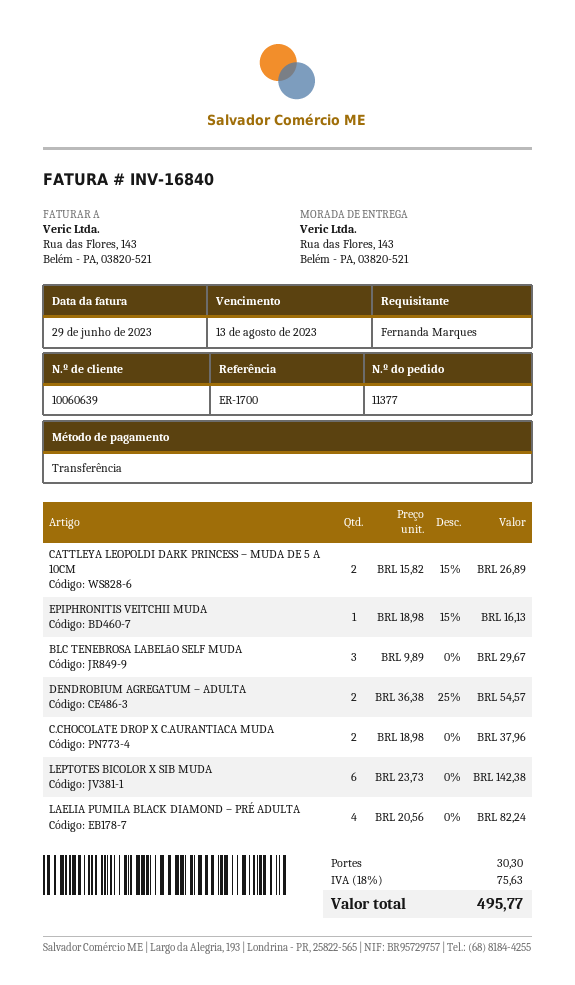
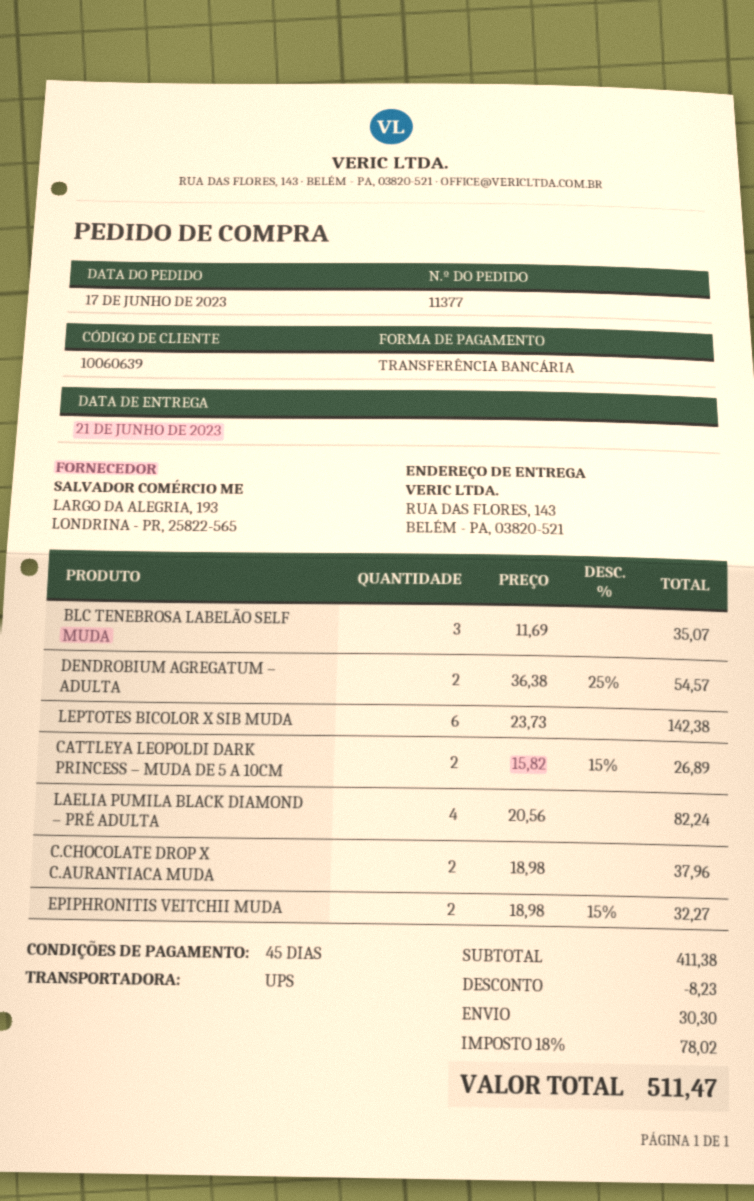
EPIPHRONITIS VEITCHII MUDA: 1 x 18.98 - 15% = 16.13 -> 2 x 18.98 - 15% = 32.27
BLC TENEBROSA LABELãO SELF MUDA: 3 x 9.89 = 29.67 -> 3 x 11.69 = 35.07
discount: none -> 8.23
tax: 18% = 75.63 -> 18% = 78.02
total: 495.77 -> 511.47

